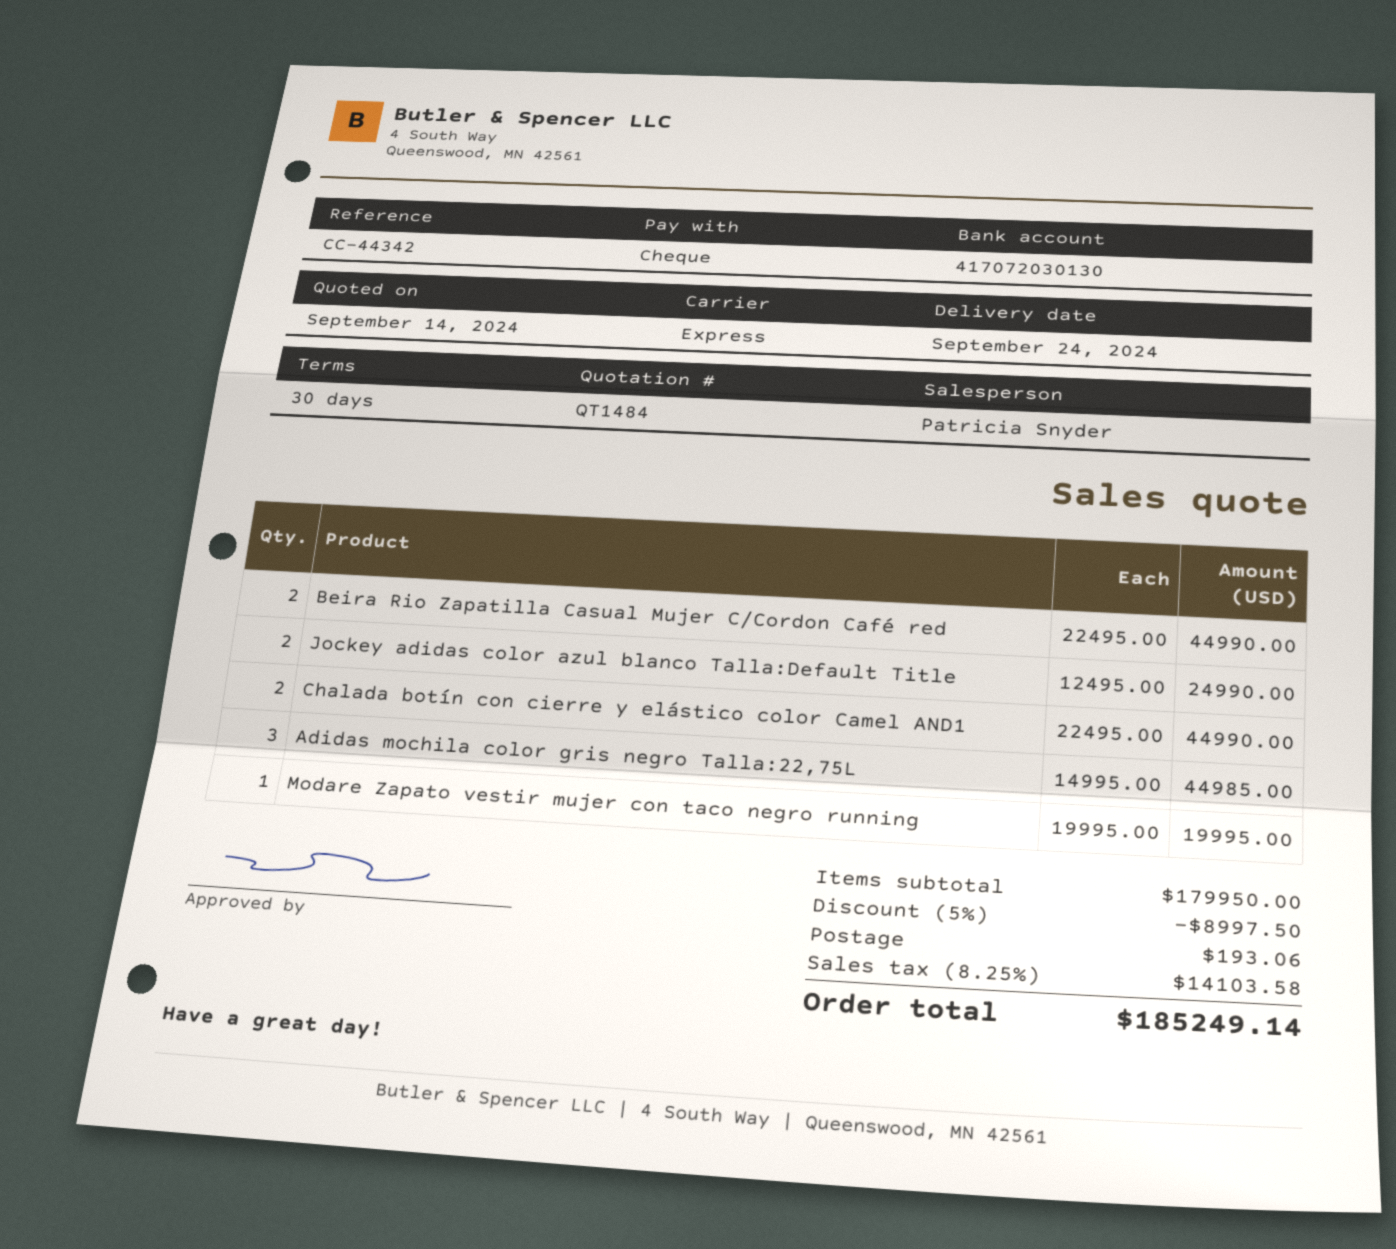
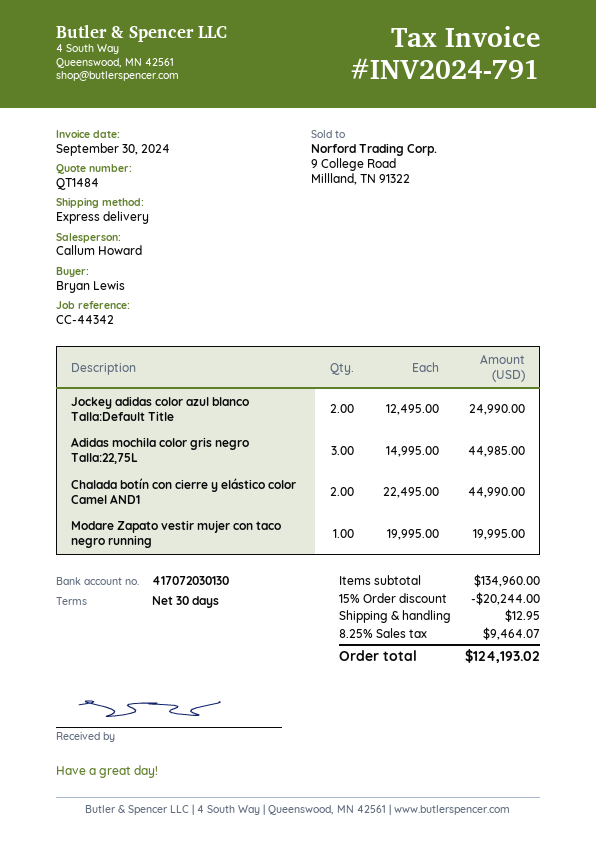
sales rep: Patricia Snyder -> Callum Howard
Beira Rio Zapatilla Casual Mujer C/Cordon Café red: 2 x 22495.00 = 44990.00 -> none
subtotal: 179950.00 -> 134960.00
discount: 5% = 8997.50 -> 15% = 20244.00
shipping: 193.06 -> 12.95
tax: 8.25% = 14103.58 -> 8.25% = 9464.07
total: 185249.14 -> 124193.02

